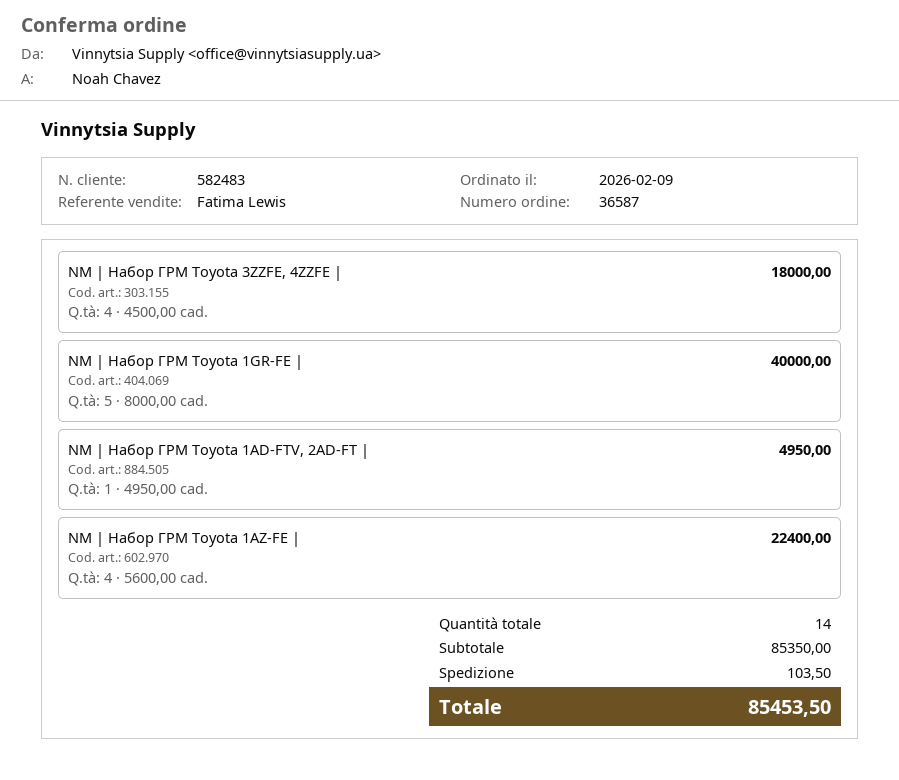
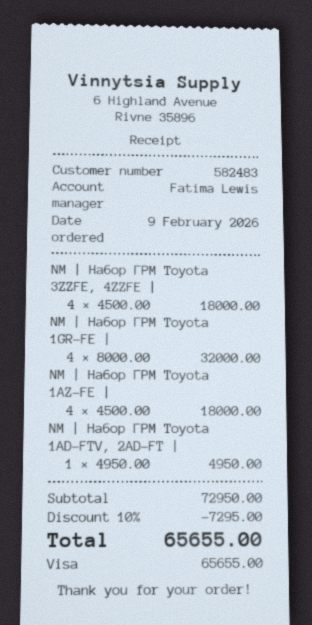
NM | Набор ГРМ Toyota 1GR-FE |: 5 x 8000.00 = 40000.00 -> 4 x 8000.00 = 32000.00
NM | Набор ГРМ Toyota 1AZ-FE |: 4 x 5600.00 = 22400.00 -> 4 x 4500.00 = 18000.00
subtotal: 85350.00 -> 72950.00
discount: none -> 10% = 7295.00
shipping: 103.50 -> none
total: 85453.50 -> 65655.00

